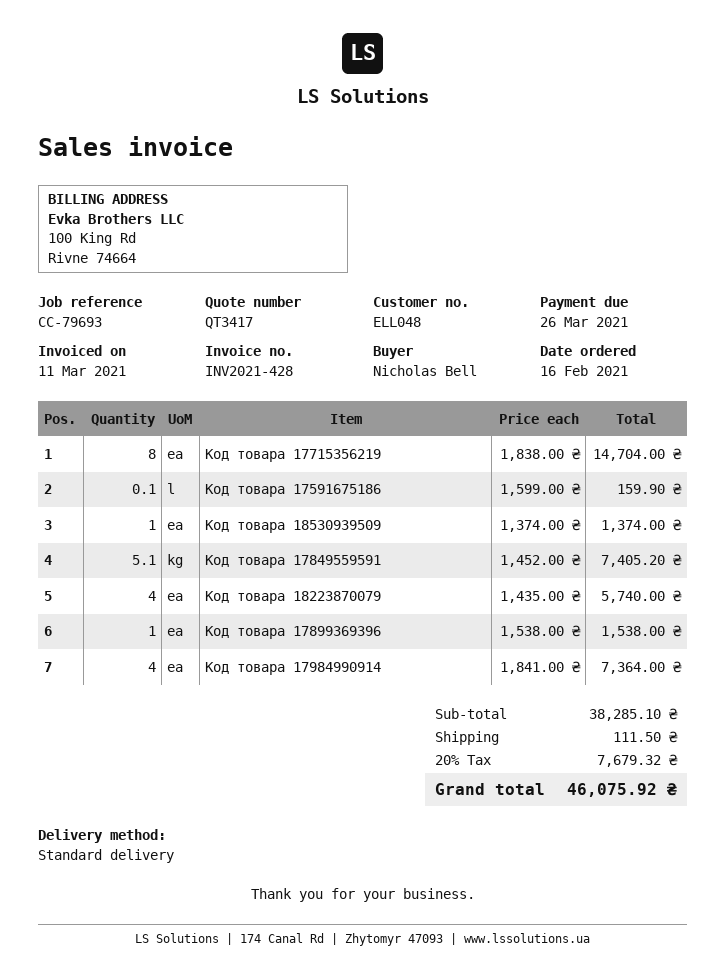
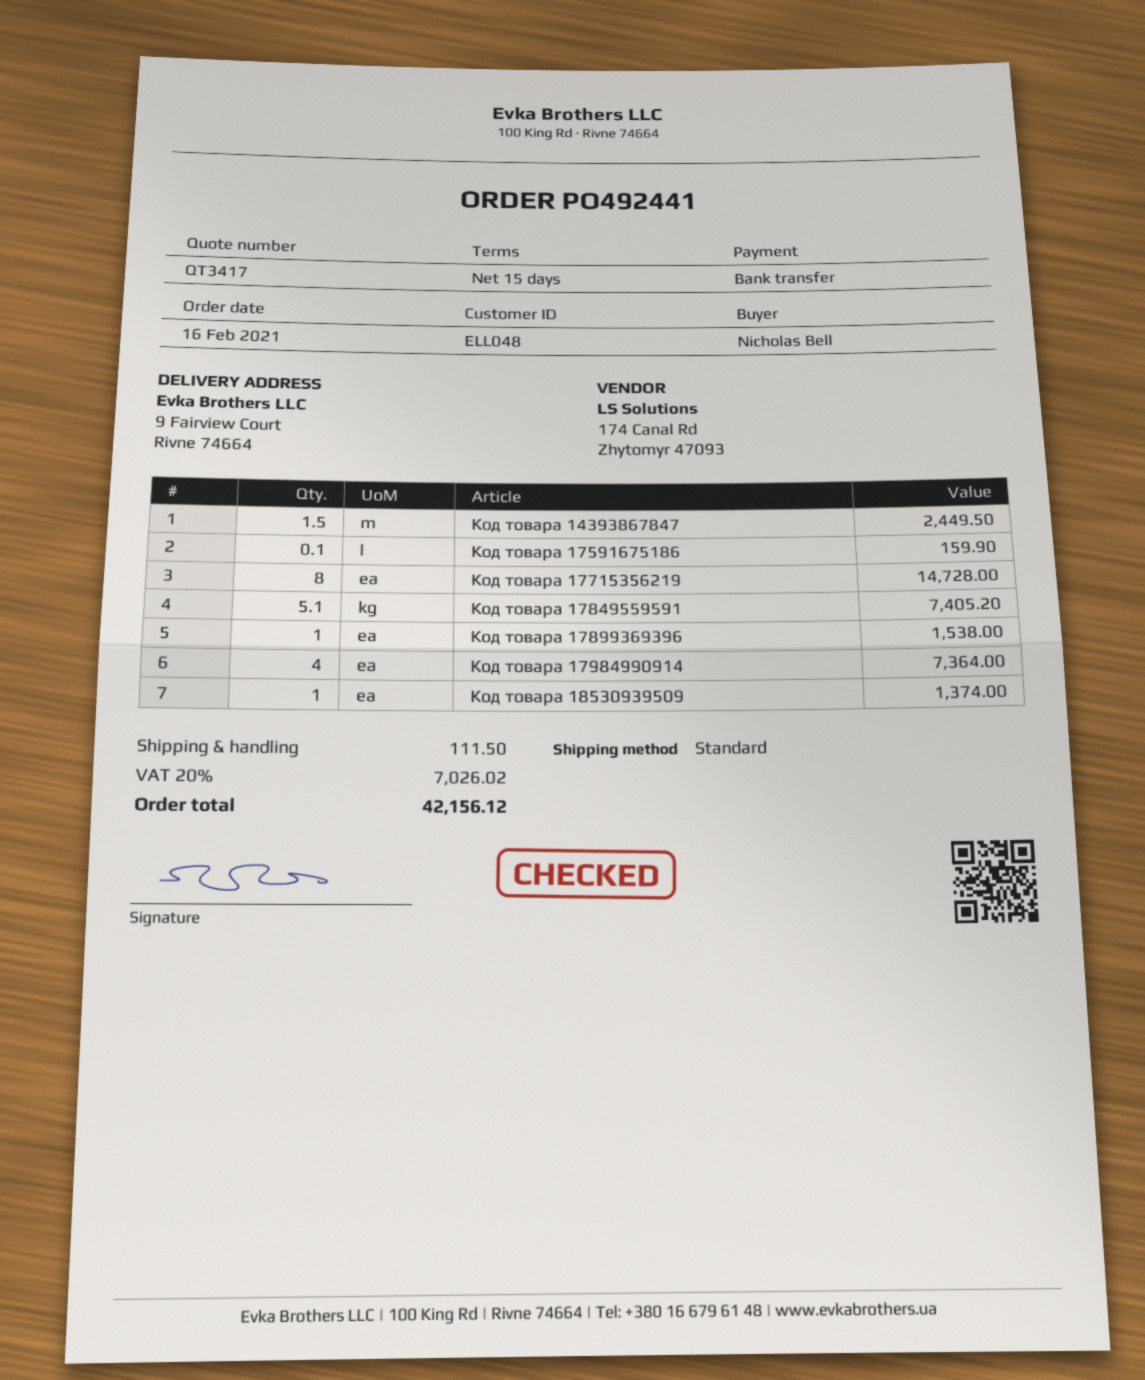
Код товара 17715356219: 8 for 14704.00 -> 8 for 14728.00
Код товара 18223870079: 4 for 5740.00 -> none
Код товара 14393867847: none -> 1.5 for 2449.50
tax: 20% = 7679.32 -> 20% = 7026.02
total: 46075.92 -> 42156.12

